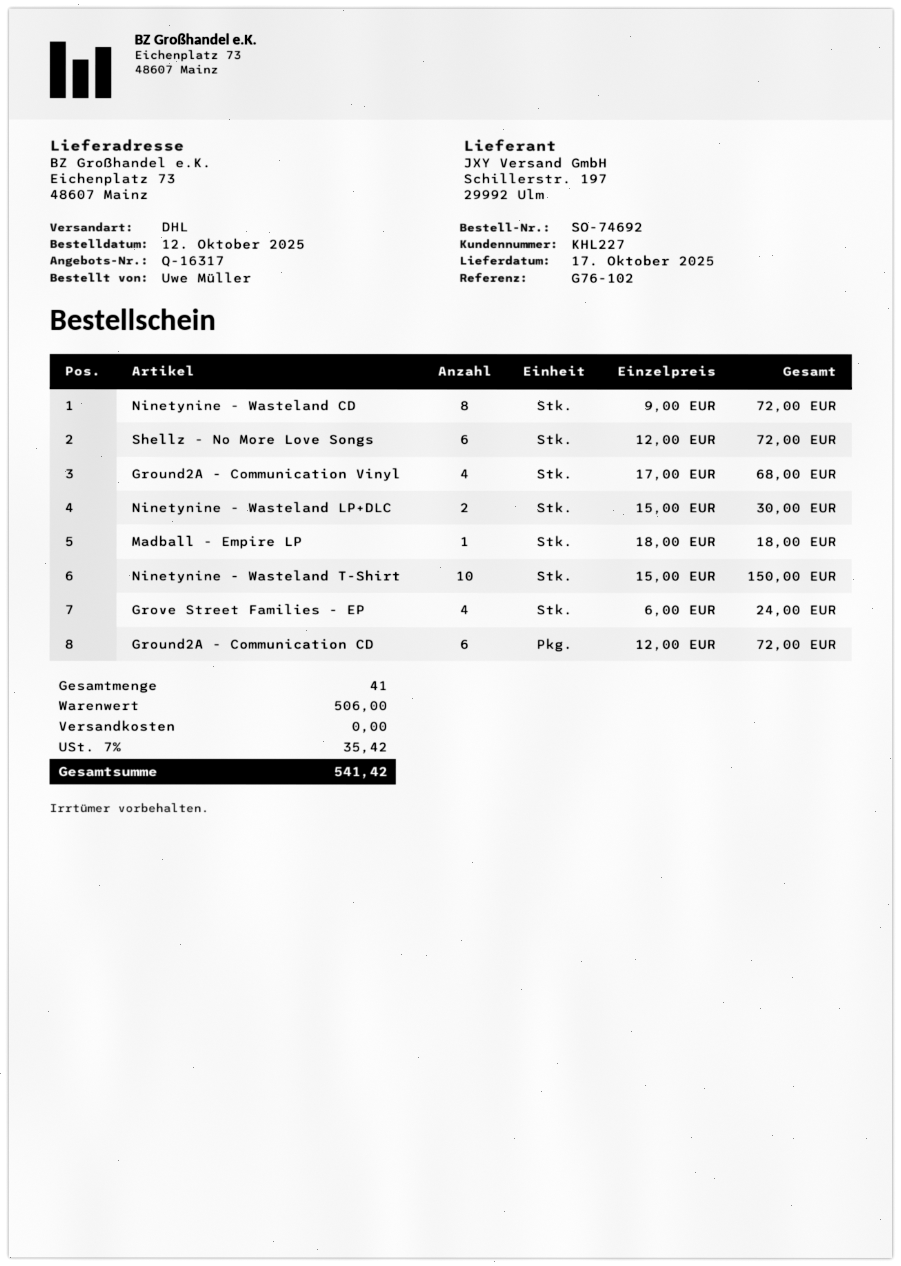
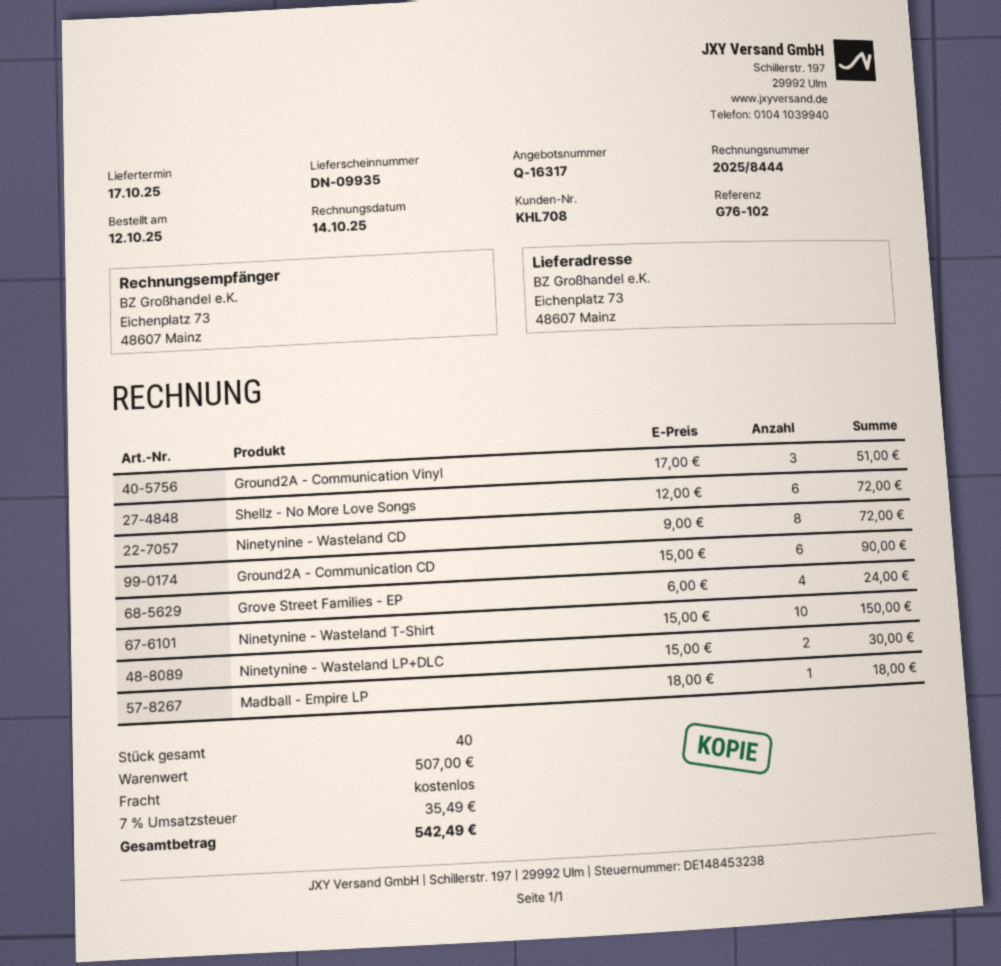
customer number: KHL227 -> KHL708
Ground2A - Communication Vinyl: 4 x 17.00 = 68.00 -> 3 x 17.00 = 51.00
Ground2A - Communication CD: 6 x 12.00 = 72.00 -> 6 x 15.00 = 90.00
total quantity: 41 -> 40
subtotal: 506.00 -> 507.00
tax: 7% = 35.42 -> 7% = 35.49
total: 541.42 -> 542.49

